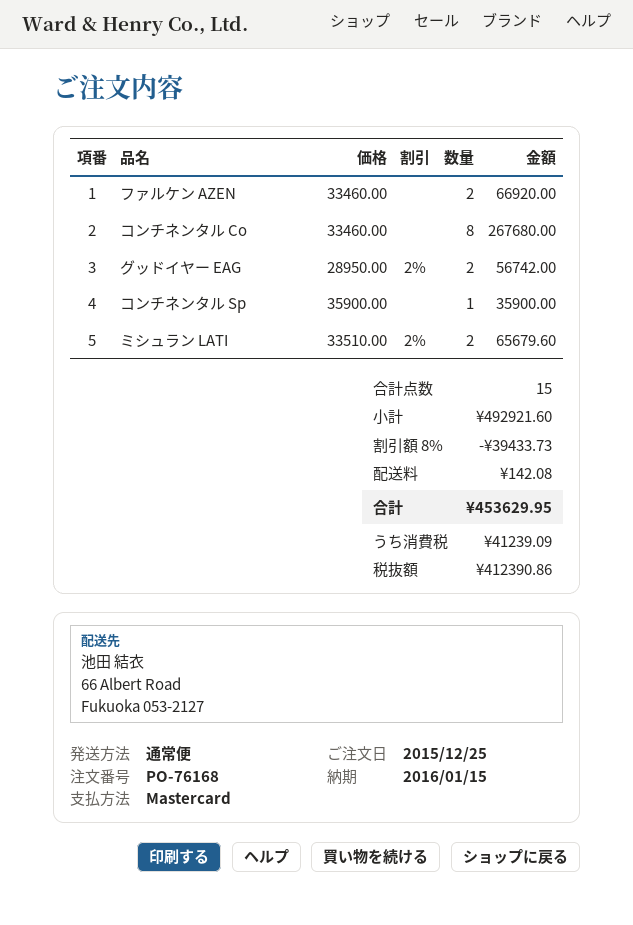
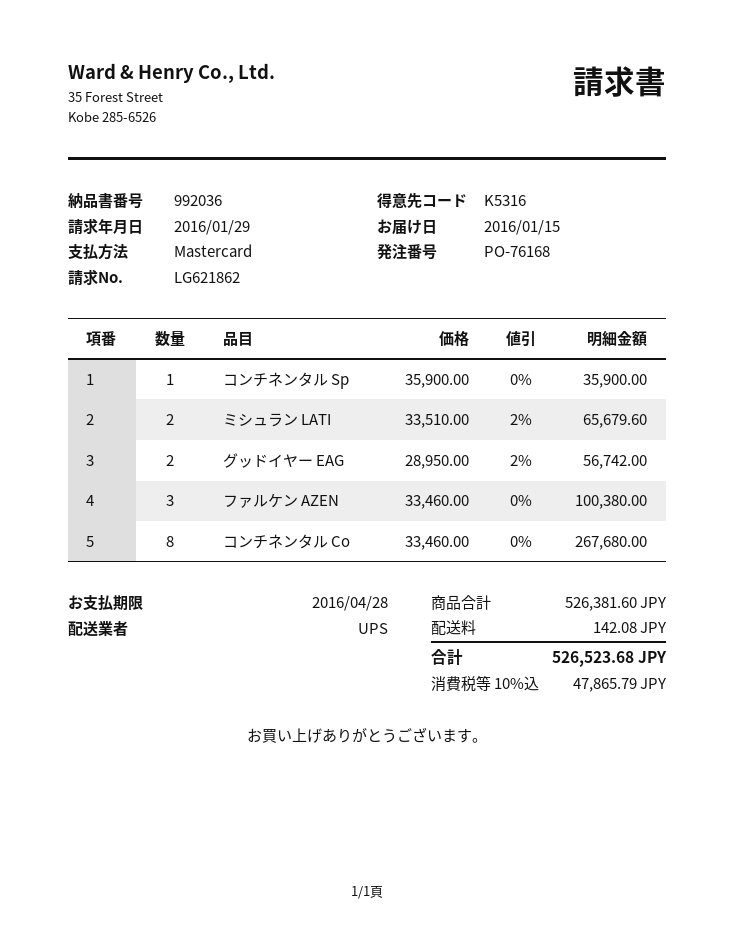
shipping method: standard -> UPS
ファルケン AZEN: 2 x 33460.00 = 66920.00 -> 3 x 33460.00 = 100380.00
subtotal: 492921.60 -> 526381.60
discount: 8% = 39433.73 -> none
tax: 41239.09 -> 47865.79
total: 453629.95 -> 526523.68

